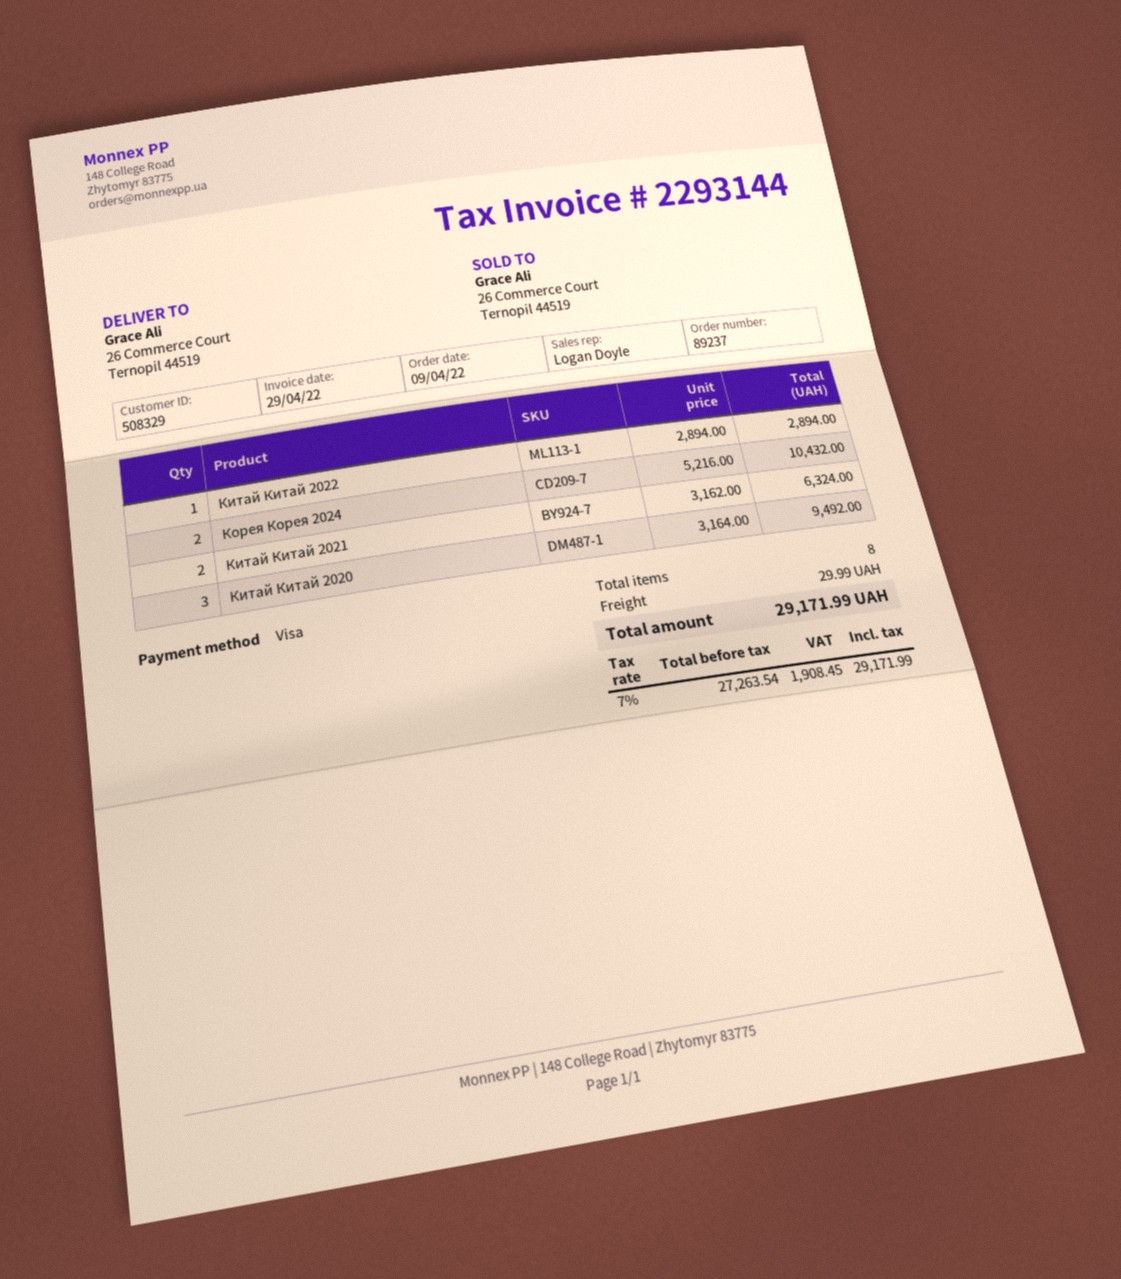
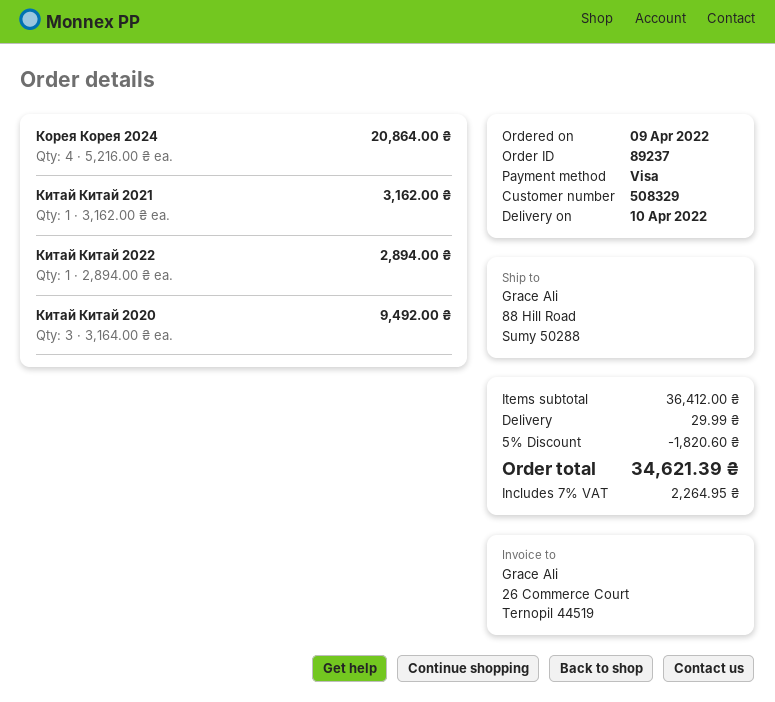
ship to: 26 Commerce Court, Ternopil 44519 -> 88 Hill Road, Sumy 50288
Корея Корея 2024: 2 x 5216.00 = 10432.00 -> 4 x 5216.00 = 20864.00
Китай Китай 2021: 2 x 3162.00 = 6324.00 -> 1 x 3162.00 = 3162.00
discount: none -> 5% = 1820.60
tax: 7% = 1908.45 -> 7% = 2264.95
total: 29171.99 -> 34621.39

